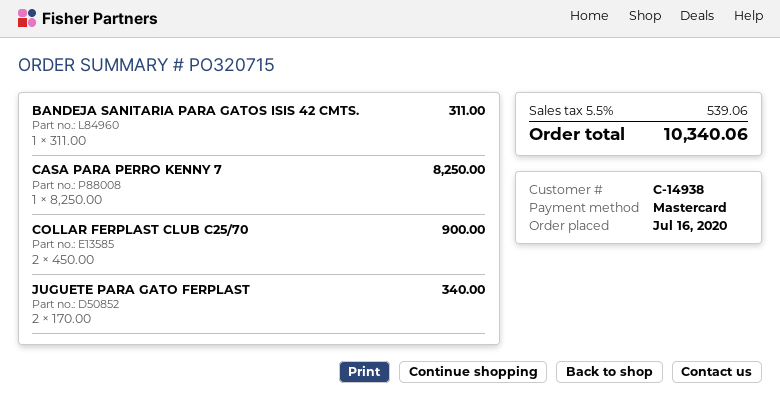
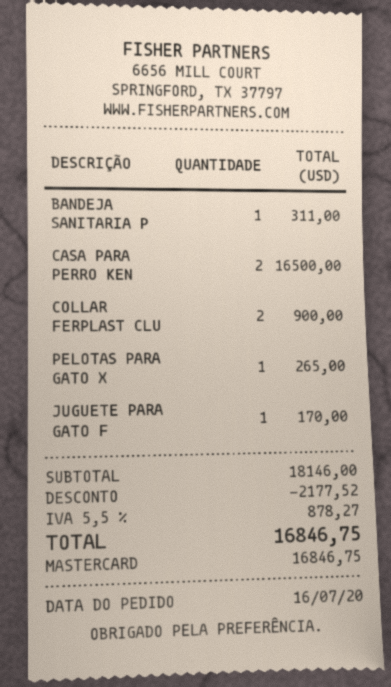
CASA PARA PERRO KENNY 7: 1 for 8250.00 -> 2 for 16500.00
JUGUETE PARA GATO FERPLAST: 2 for 340.00 -> 1 for 170.00
PELOTAS PARA GATO X: none -> 1 for 265.00
discount: none -> 2177.52
tax: 5.5% = 539.06 -> 5.5% = 878.27
total: 10340.06 -> 16846.75

